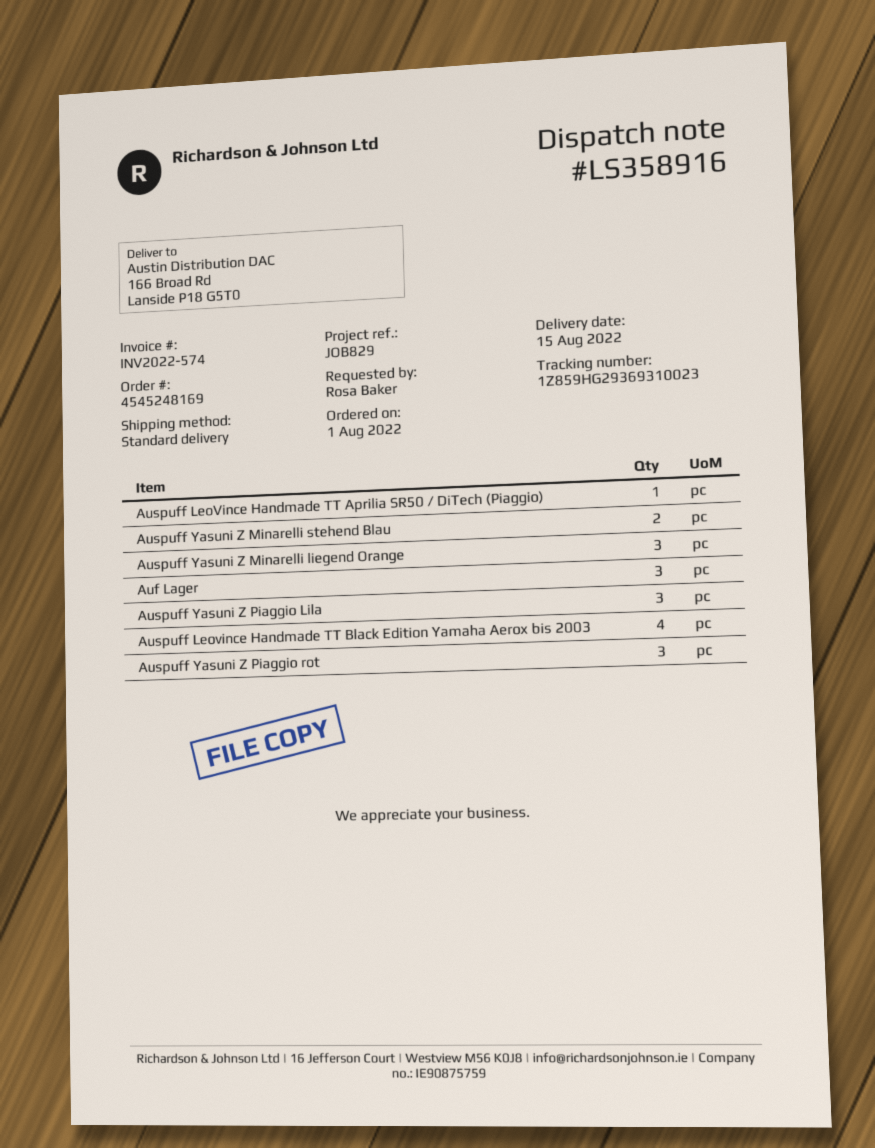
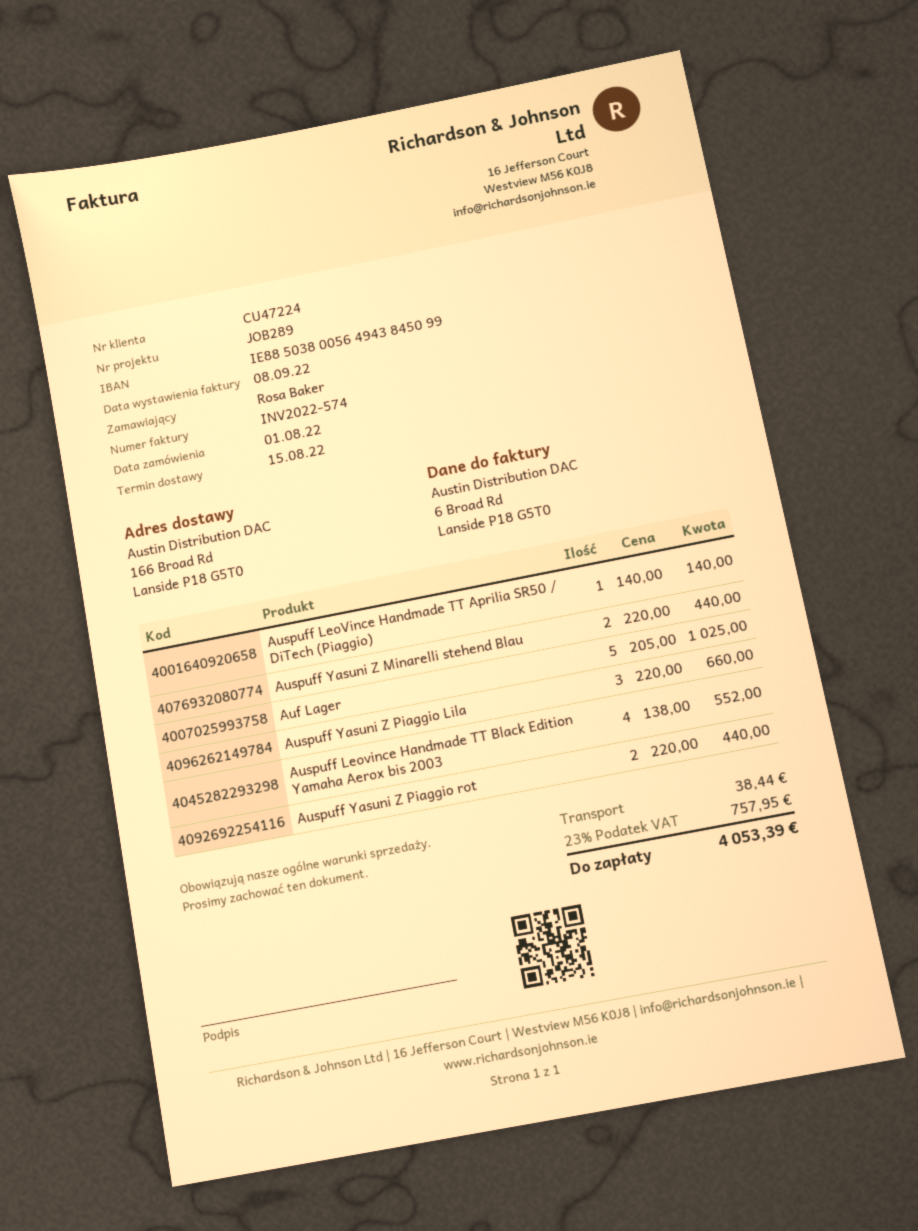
reference: JOB829 -> JOB289
Auspuff Yasuni Z Minarelli liegend Orange: 3 -> none
Auf Lager: 3 -> 5
Auspuff Yasuni Z Piaggio rot: 3 -> 2

